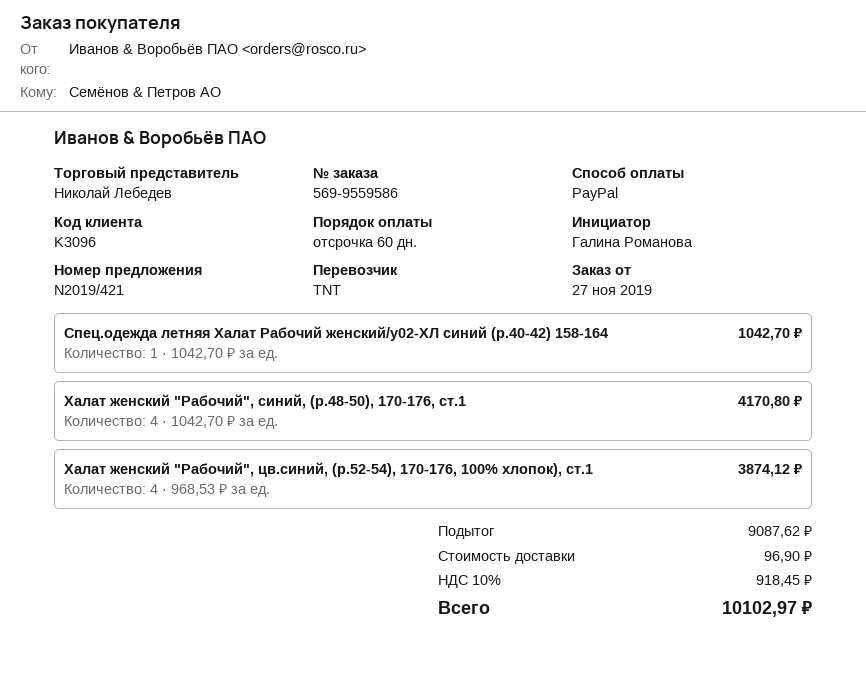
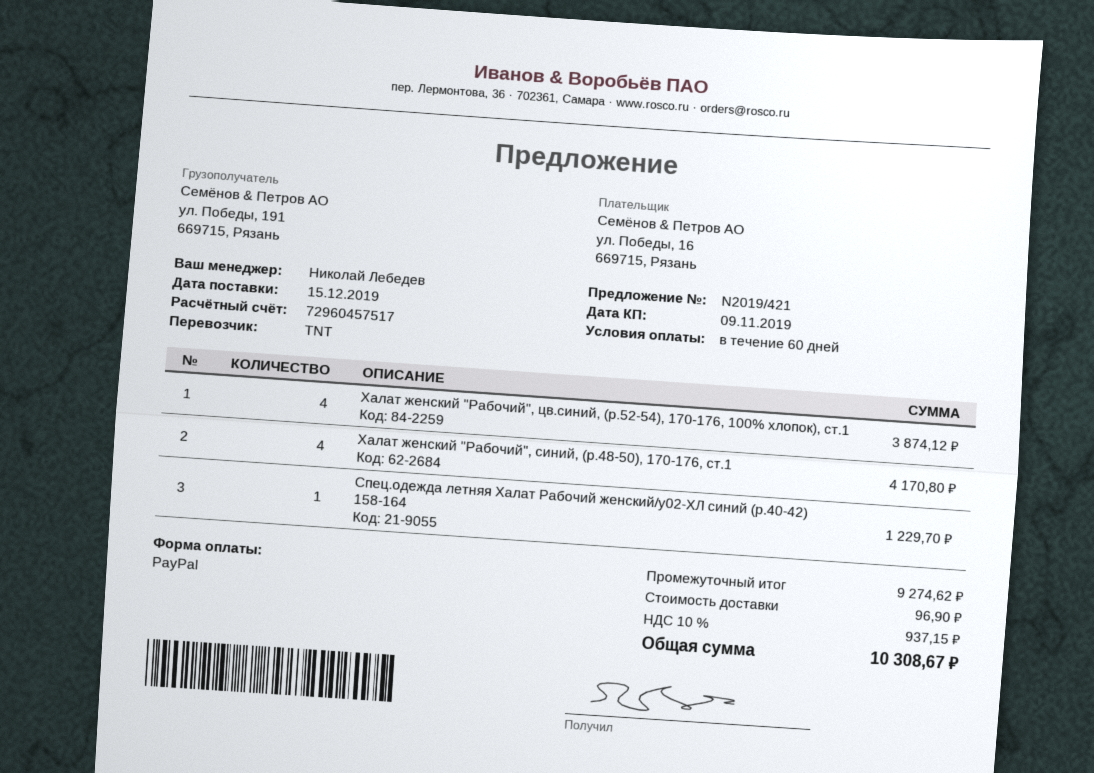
Спец.одежда летняя Халат Рабочий женский/у02-ХЛ синий (р.40-42) 158-164: 1 for 1042.70 -> 1 for 1229.70
subtotal: 9087.62 -> 9274.62
tax: 10% = 918.45 -> 10% = 937.15
total: 10102.97 -> 10308.67

